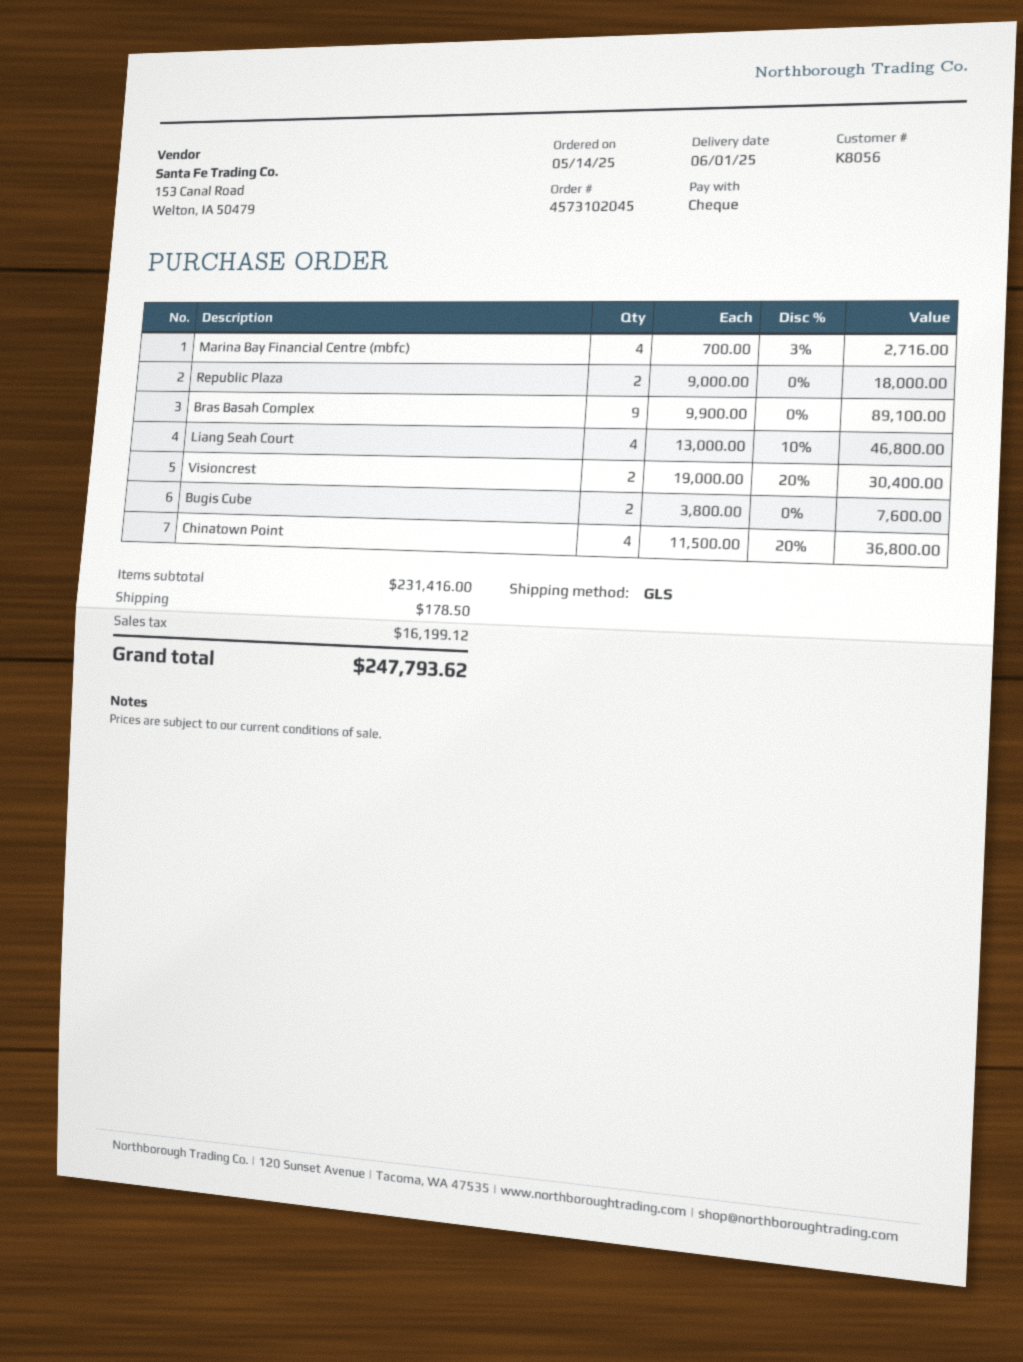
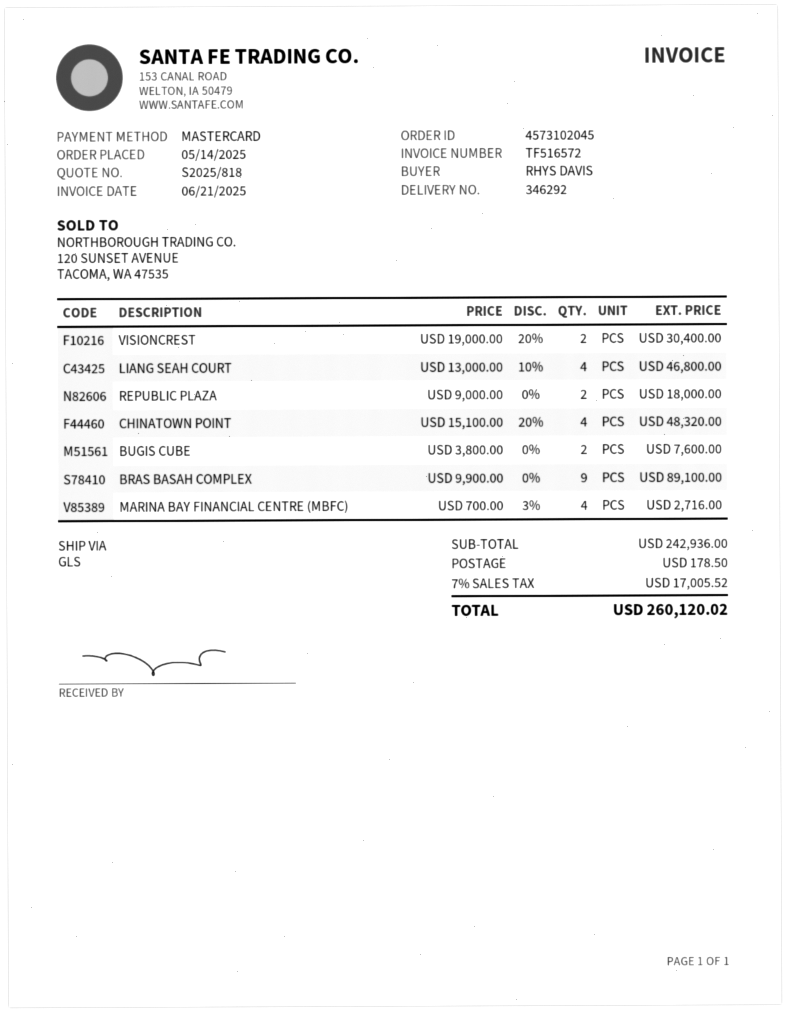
payment method: cheque -> Mastercard
Chinatown Point: 4 x 11500.00 - 20% = 36800.00 -> 4 x 15100.00 - 20% = 48320.00
subtotal: 231416.00 -> 242936.00
tax: 16199.12 -> 17005.52
total: 247793.62 -> 260120.02

